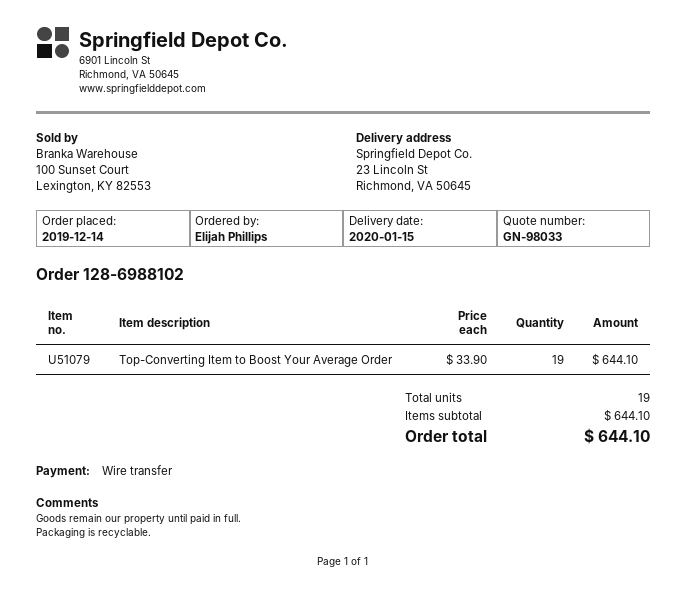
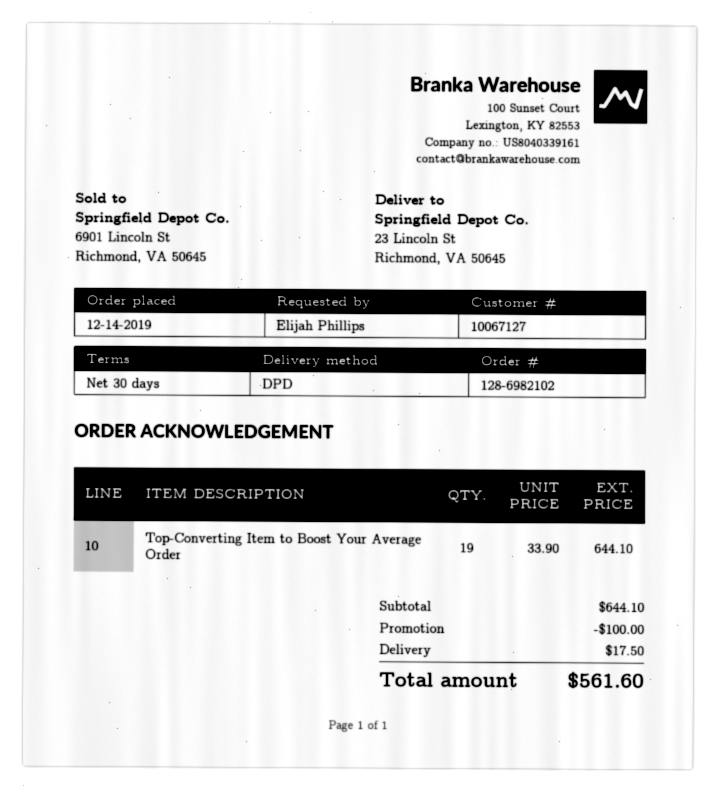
order number: 128-6988102 -> 128-6982102
discount: none -> 100.00
shipping: none -> 17.50
total: 644.10 -> 561.60

